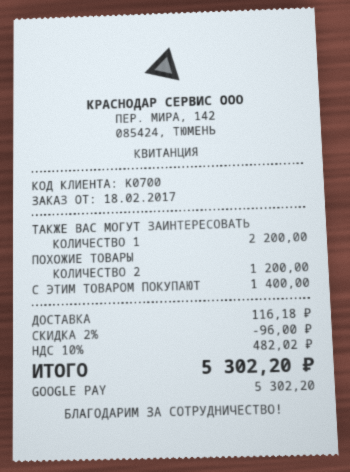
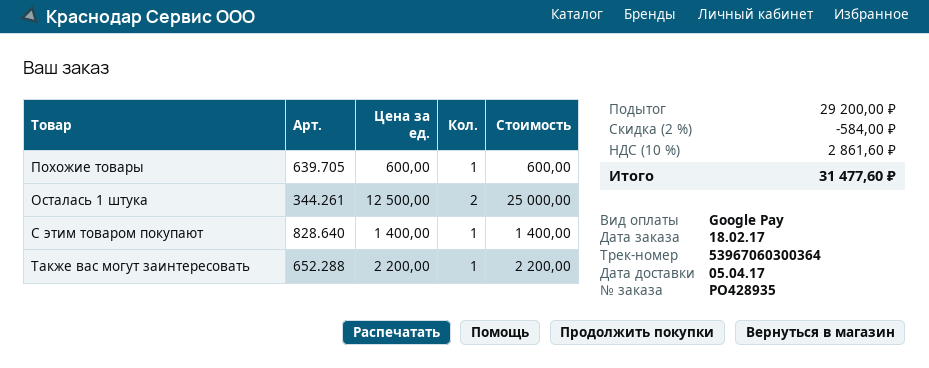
ПОХОЖИЕ ТОВАРЫ: 2 for 1200.00 -> 1 for 600.00
Осталась 1 штука: none -> 2 for 25000.00
discount: 2% = 96.00 -> 2% = 584.00
shipping: 116.18 -> none
tax: 10% = 482.02 -> 10% = 2861.60
total: 5302.20 -> 31477.60

